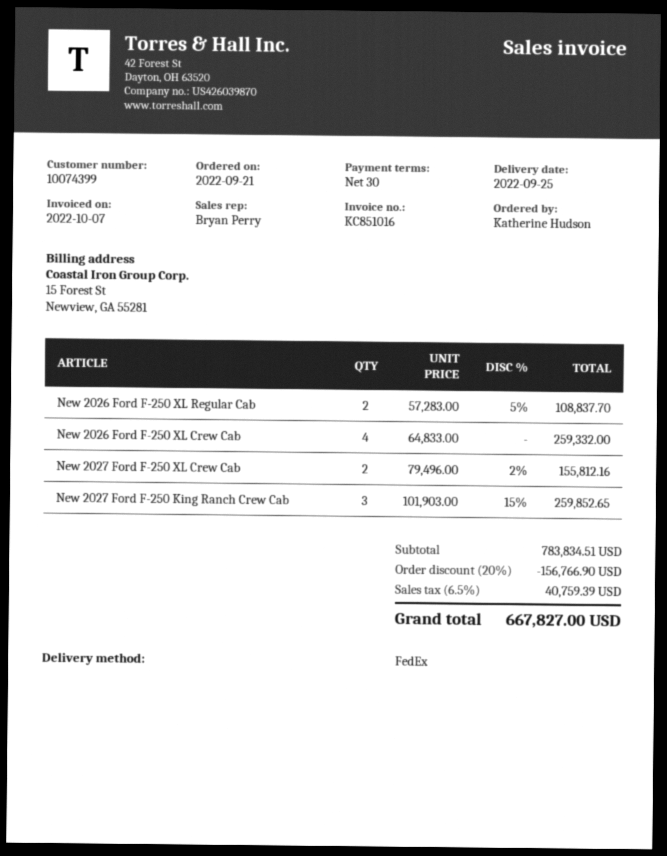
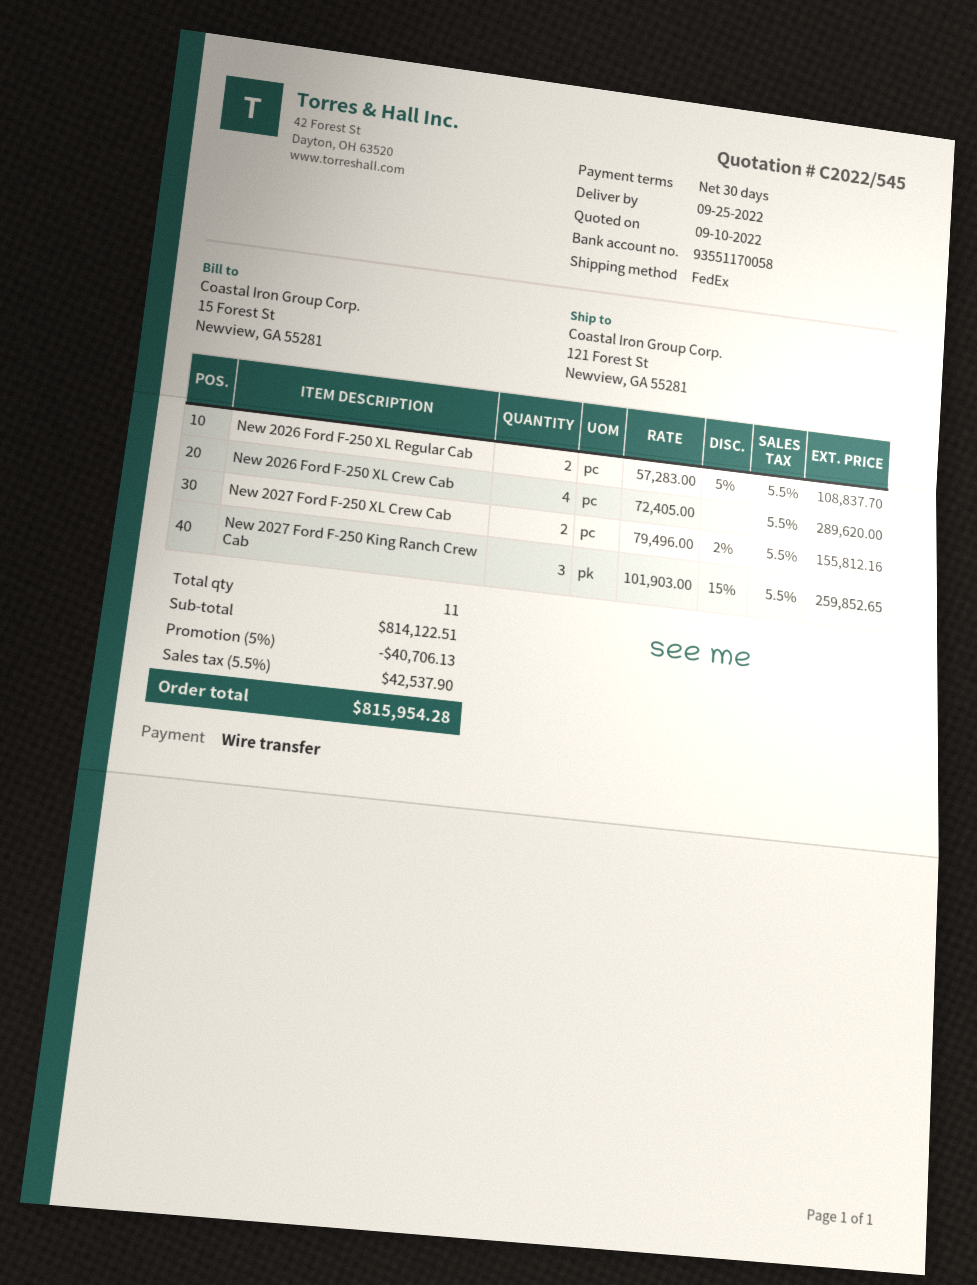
New 2026 Ford F-250 XL Crew Cab: 4 x 64833.00 = 259332.00 -> 4 x 72405.00 = 289620.00
subtotal: 783834.51 -> 814122.51
discount: 20% = 156766.90 -> 5% = 40706.13
tax: 6.5% = 40759.39 -> 5.5% = 42537.90
total: 667827.00 -> 815954.28

